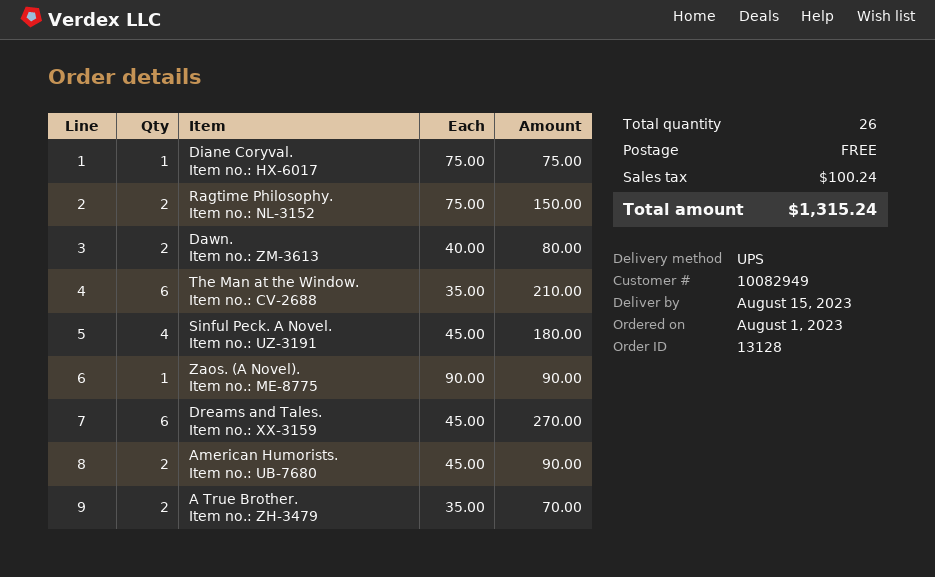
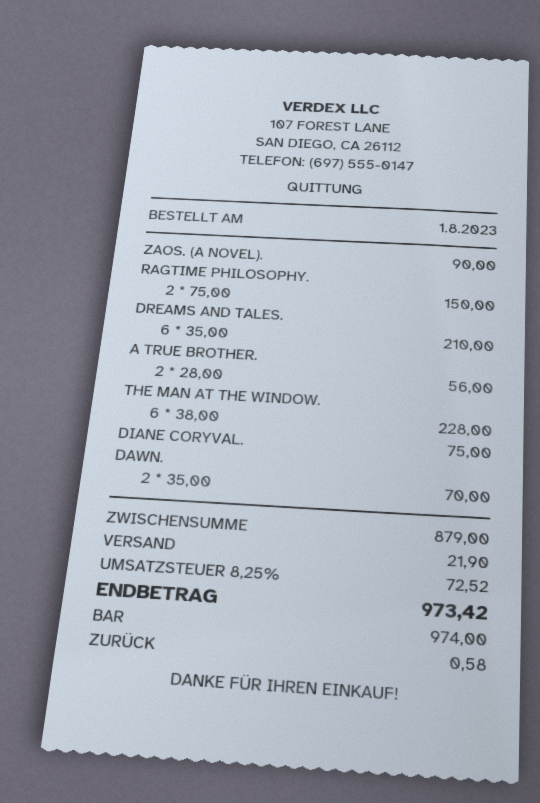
Dawn.: 2 x 40.00 = 80.00 -> 2 x 35.00 = 70.00
The Man at the Window.: 6 x 35.00 = 210.00 -> 6 x 38.00 = 228.00
Sinful Peck. A Novel.: 4 x 45.00 = 180.00 -> none
Dreams and Tales.: 6 x 45.00 = 270.00 -> 6 x 35.00 = 210.00
American Humorists.: 2 x 45.00 = 90.00 -> none
A True Brother.: 2 x 35.00 = 70.00 -> 2 x 28.00 = 56.00
shipping: 0.00 -> 21.90
tax: 100.24 -> 72.52
total: 1315.24 -> 973.42

